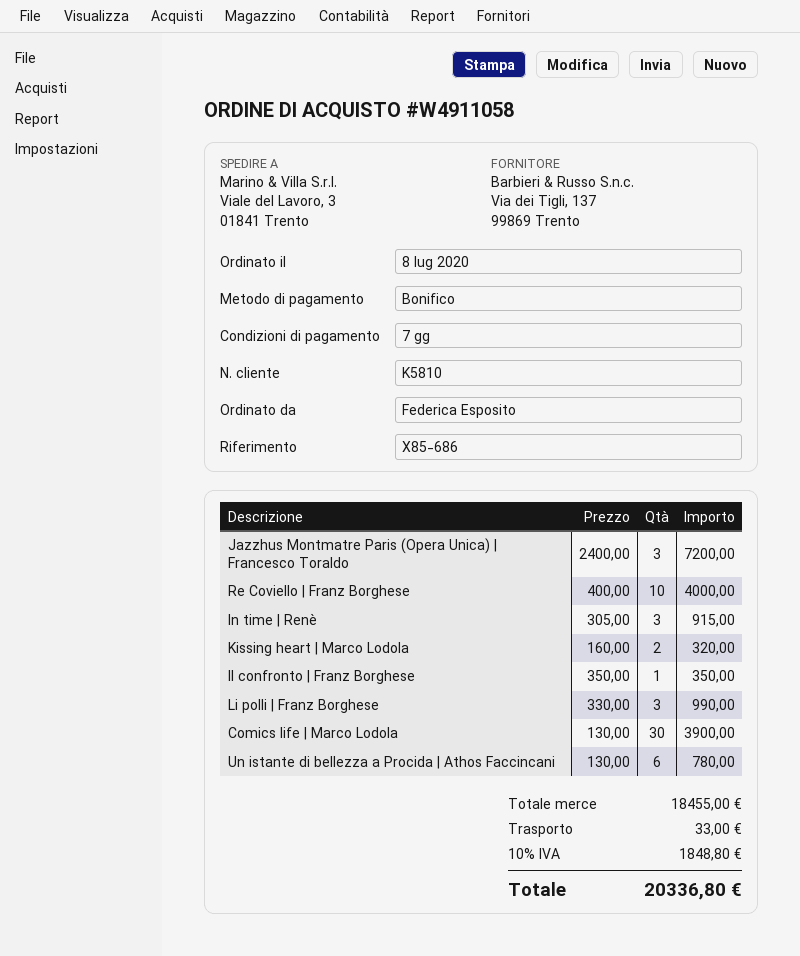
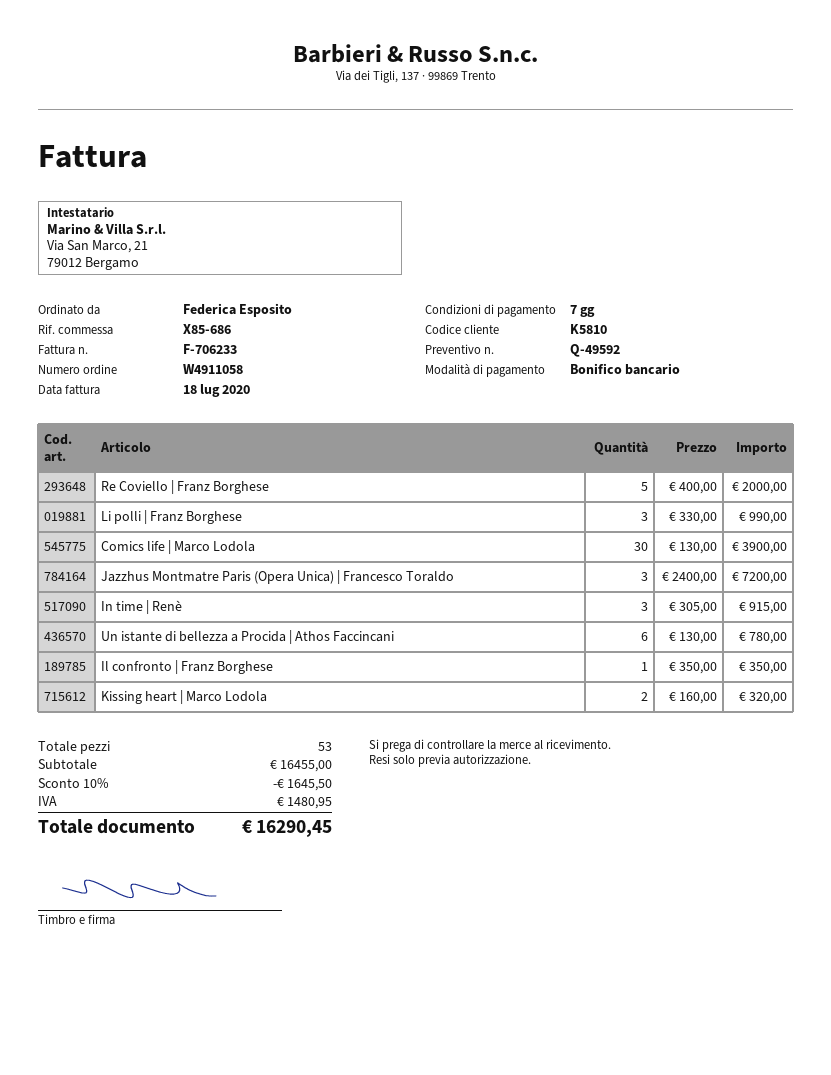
Re Coviello | Franz Borghese: 10 x 400.00 = 4000.00 -> 5 x 400.00 = 2000.00
subtotal: 18455.00 -> 16455.00
discount: none -> 10% = 1645.50
shipping: 33.00 -> none
tax: 1848.80 -> 1480.95
total: 20336.80 -> 16290.45

